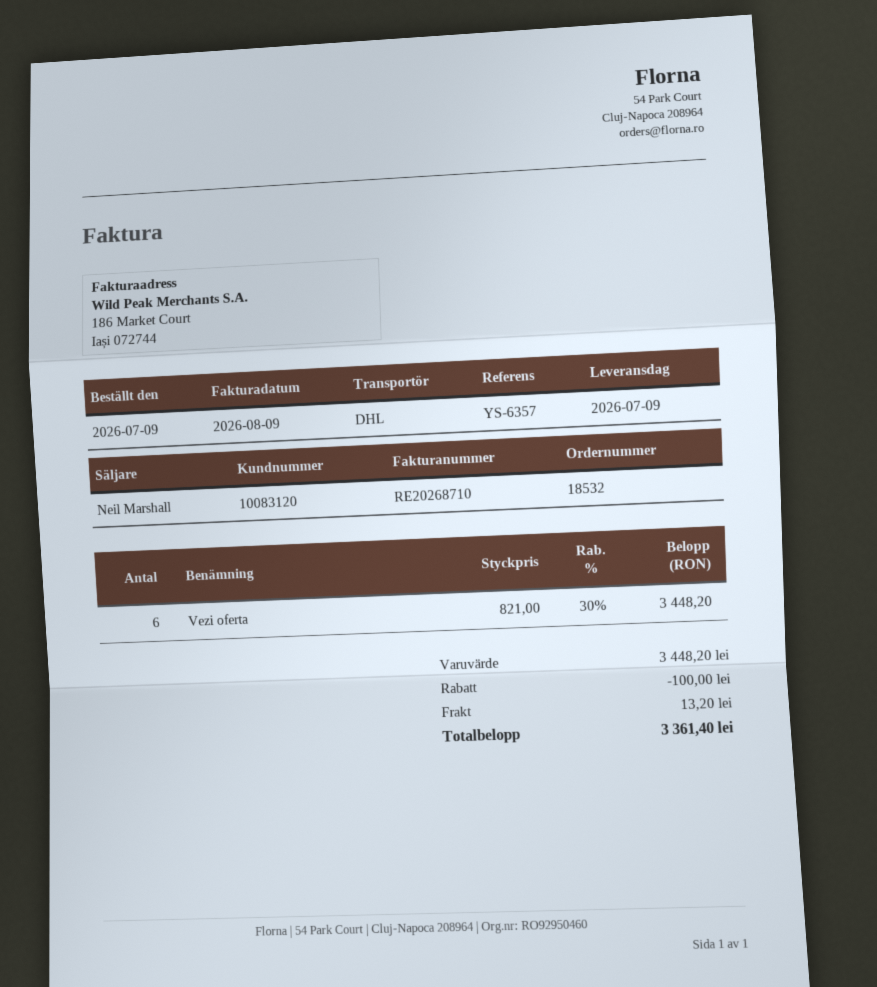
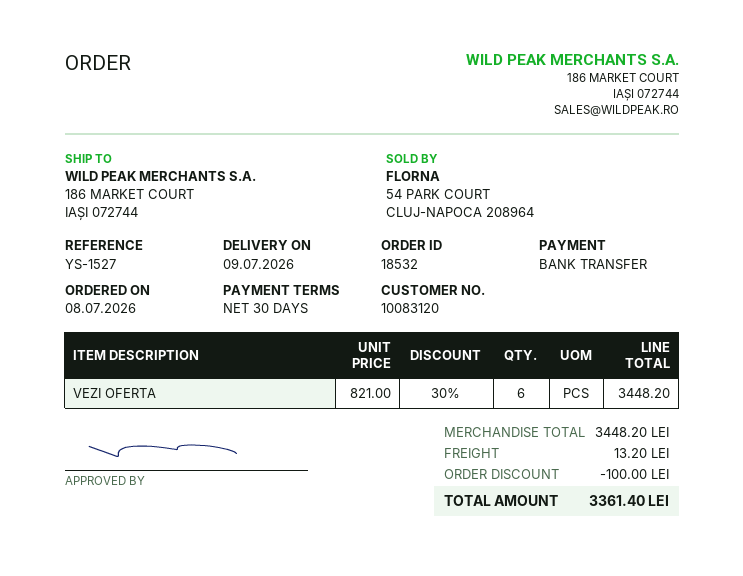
order date: 2026-07-09 -> 2026-07-08
reference: YS-6357 -> YS-1527

